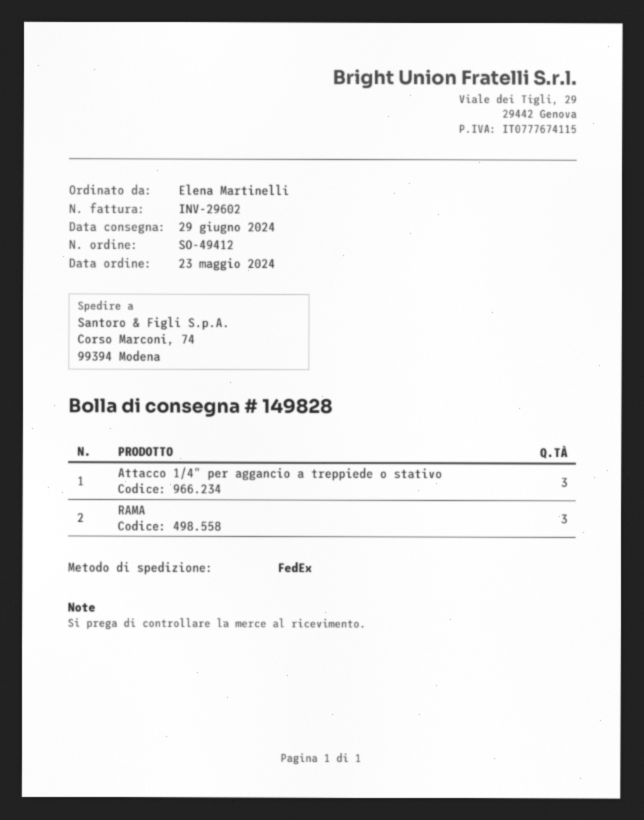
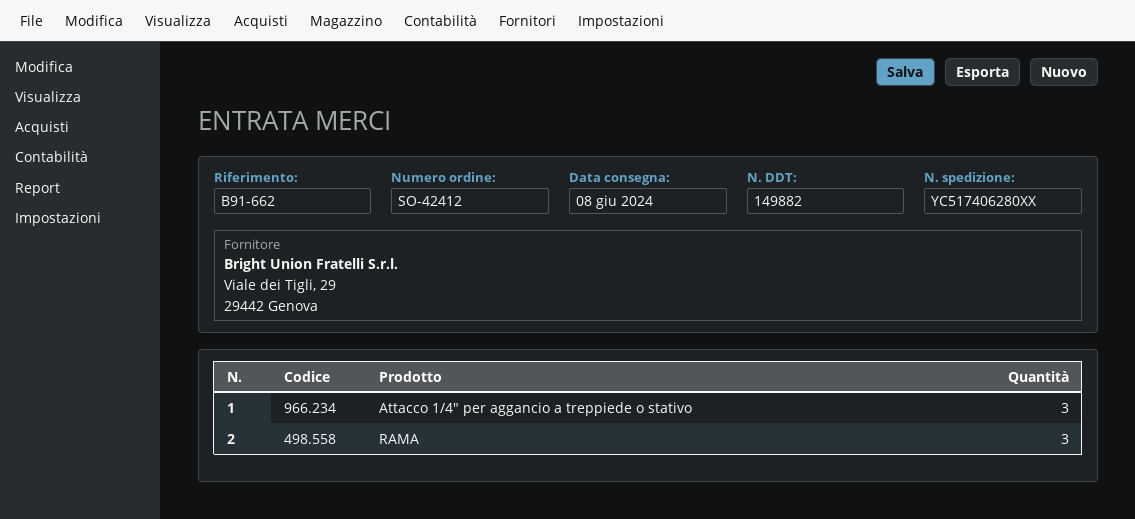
order number: SO-49412 -> SO-42412
delivery note number: 149828 -> 149882
delivery date: 2024-06-29 -> 2024-06-08

